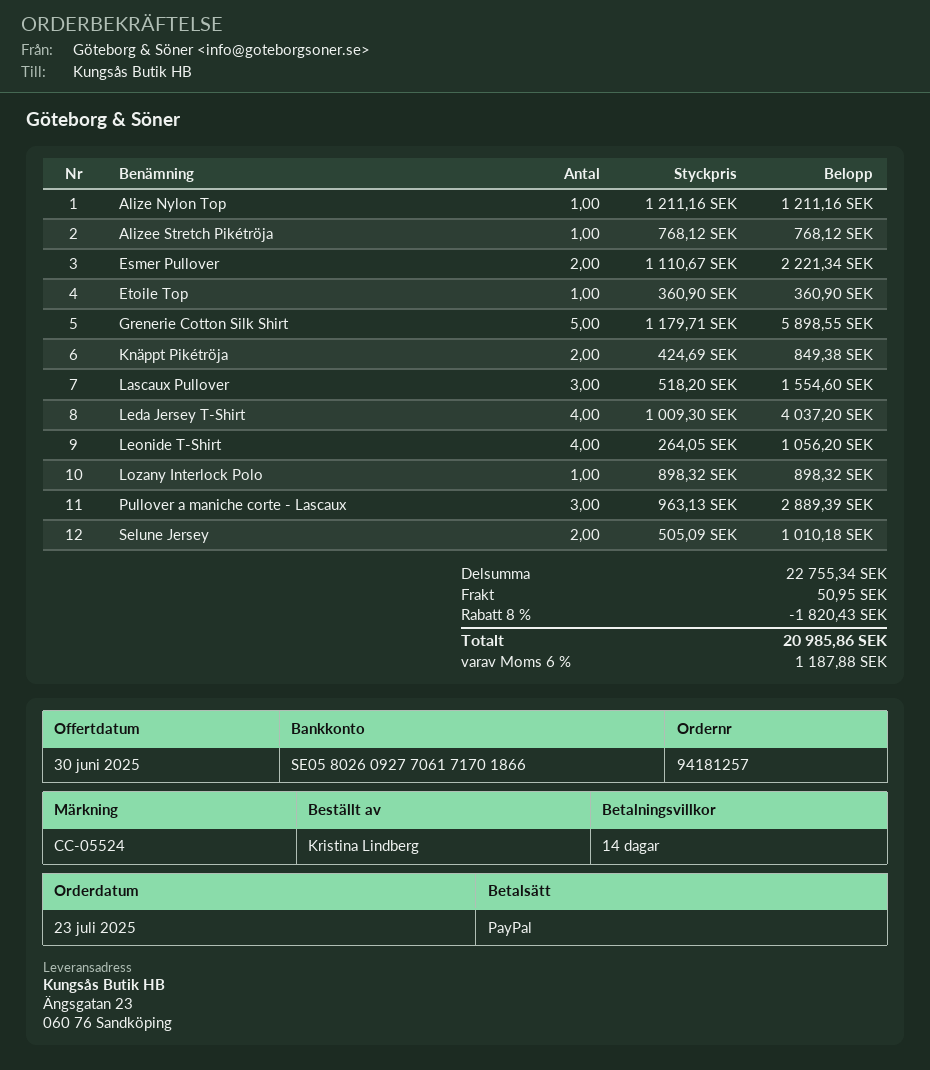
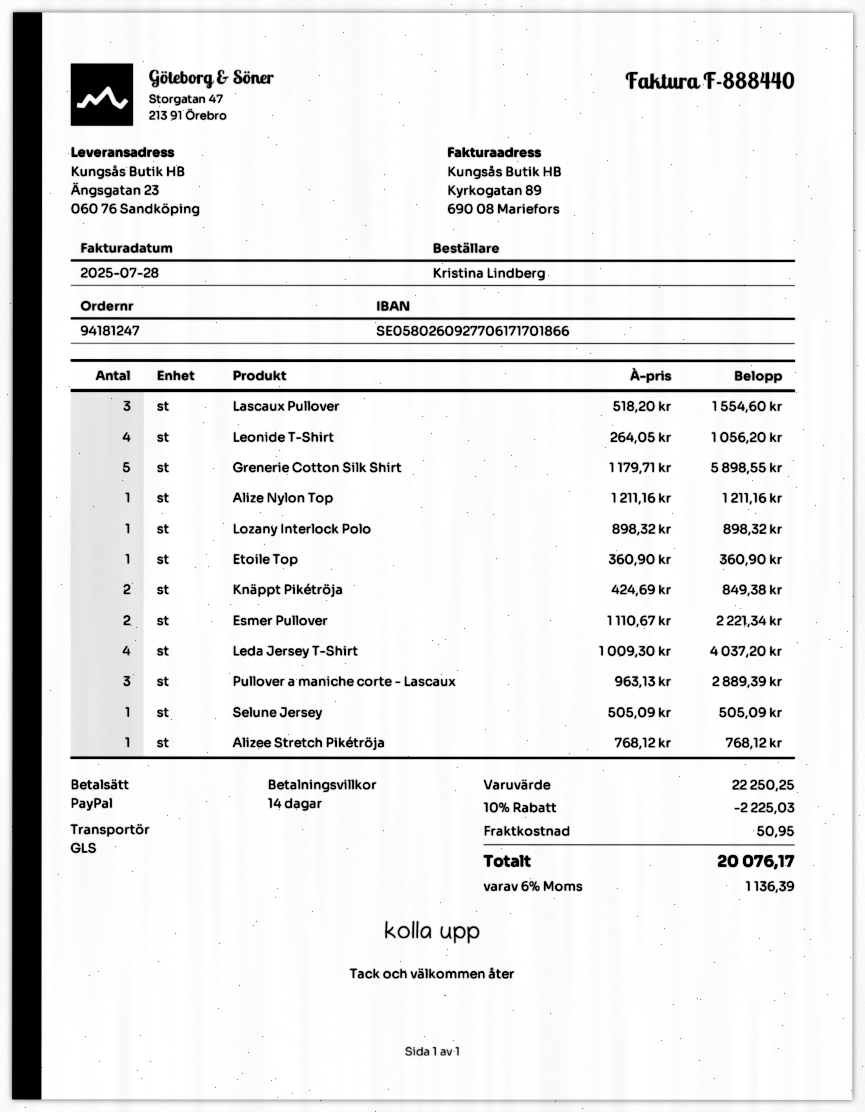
order number: 94181257 -> 94181247
Selune Jersey: 2 x 505.09 = 1010.18 -> 1 x 505.09 = 505.09
subtotal: 22755.34 -> 22250.25
discount: 8% = 1820.43 -> 10% = 2225.03
tax: 6% = 1187.88 -> 6% = 1136.39
total: 20985.86 -> 20076.17

